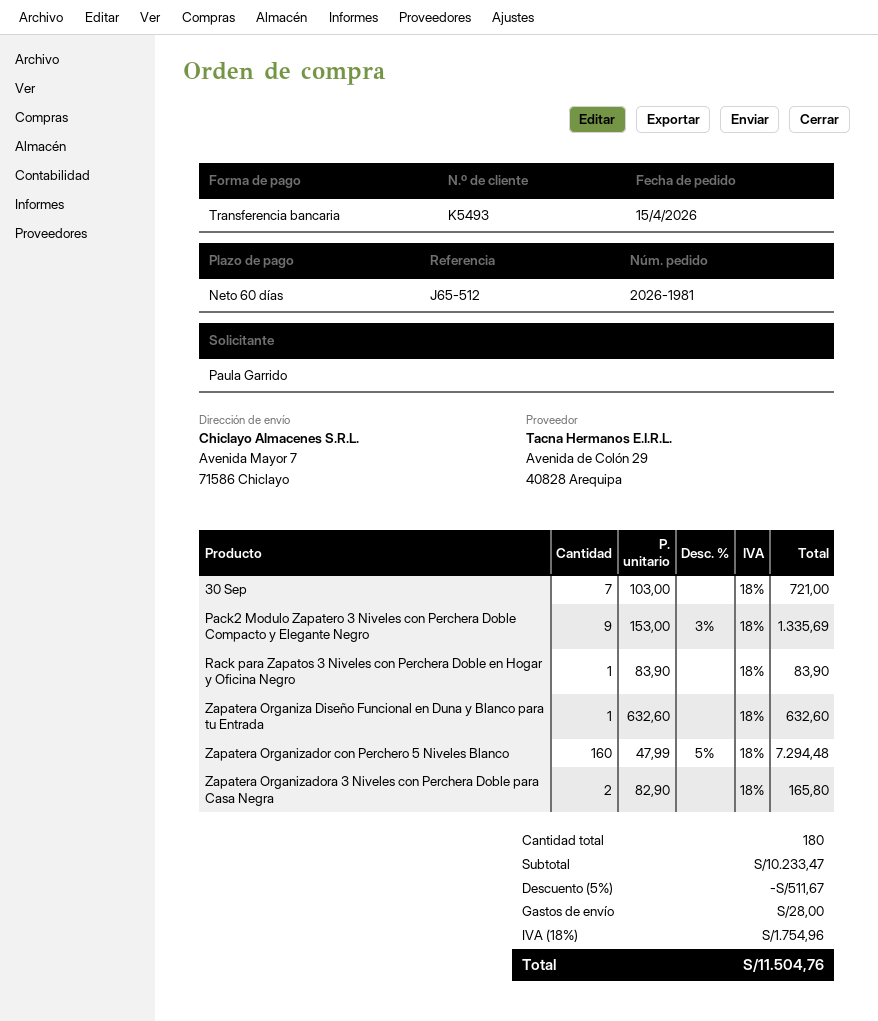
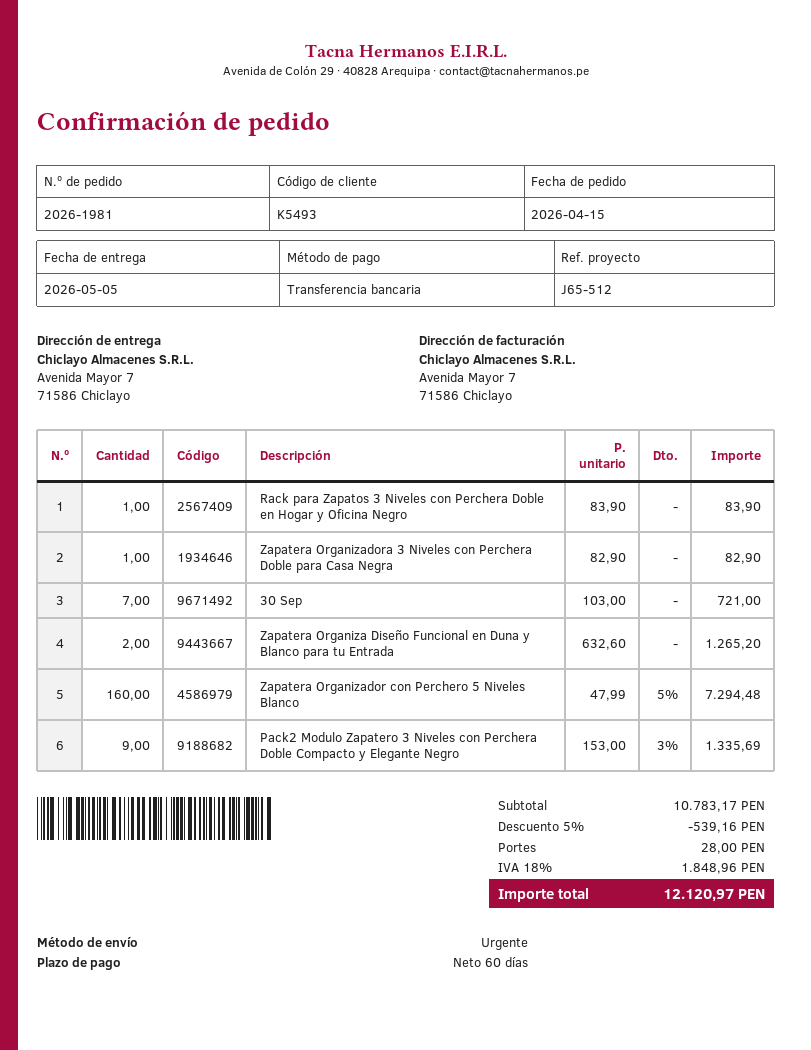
Zapatera Organiza Diseño Funcional en Duna y Blanco para tu Entrada: 1 x 632.60 = 632.60 -> 2 x 632.60 = 1265.20
Zapatera Organizadora 3 Niveles con Perchera Doble para Casa Negra: 2 x 82.90 = 165.80 -> 1 x 82.90 = 82.90
subtotal: 10233.47 -> 10783.17
discount: 5% = 511.67 -> 5% = 539.16
tax: 18% = 1754.96 -> 18% = 1848.96
total: 11504.76 -> 12120.97

